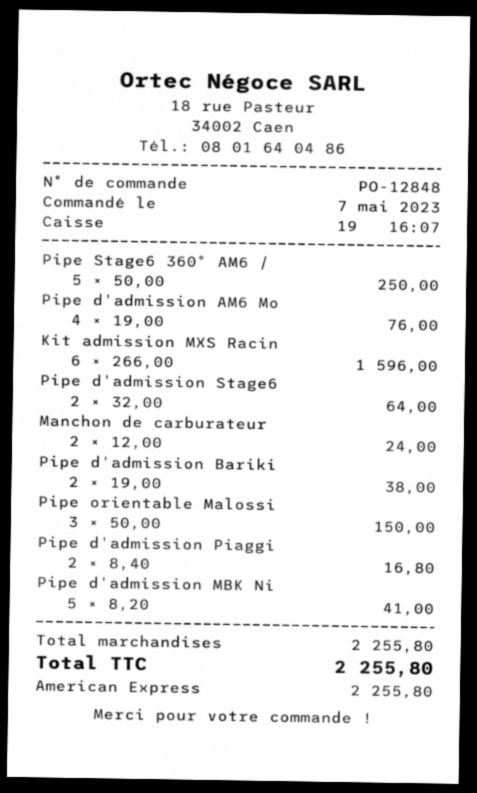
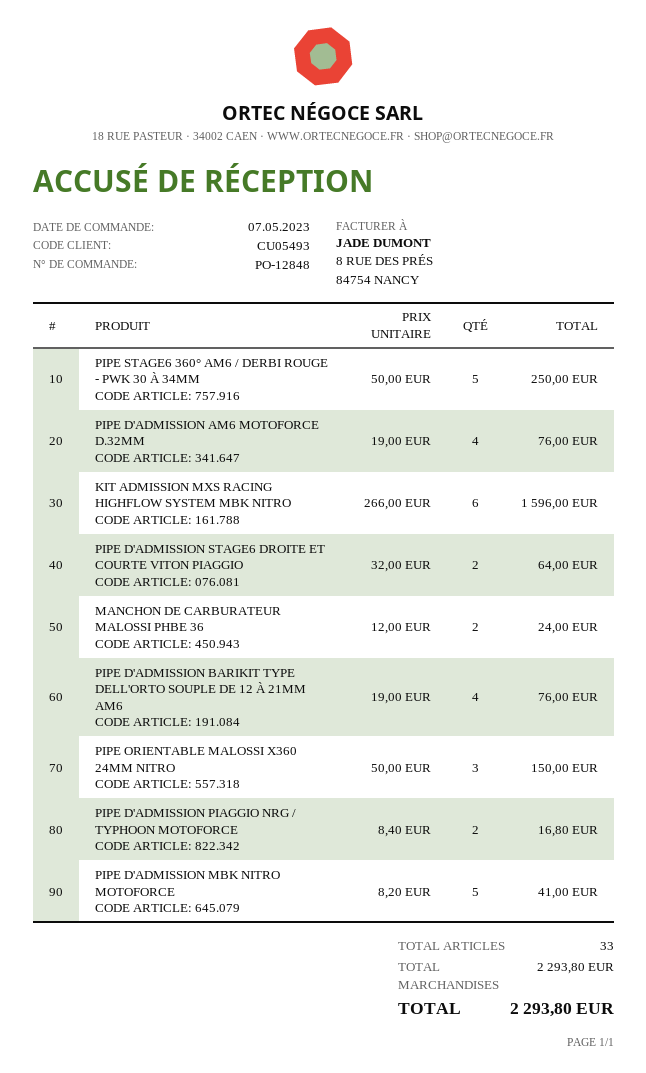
Pipe d'admission Bariki: 2 x 19.00 = 38.00 -> 4 x 19.00 = 76.00
subtotal: 2255.80 -> 2293.80
total: 2255.80 -> 2293.80

